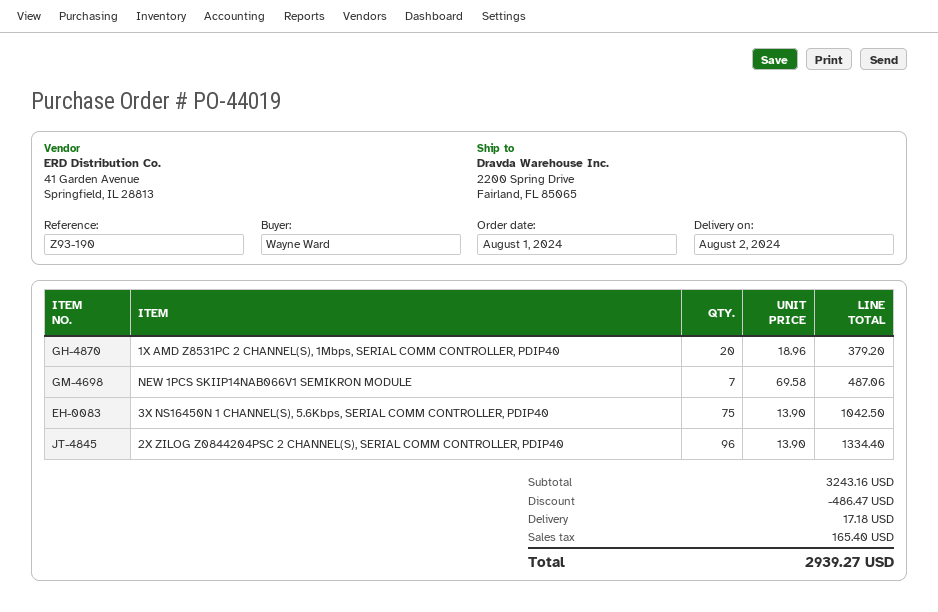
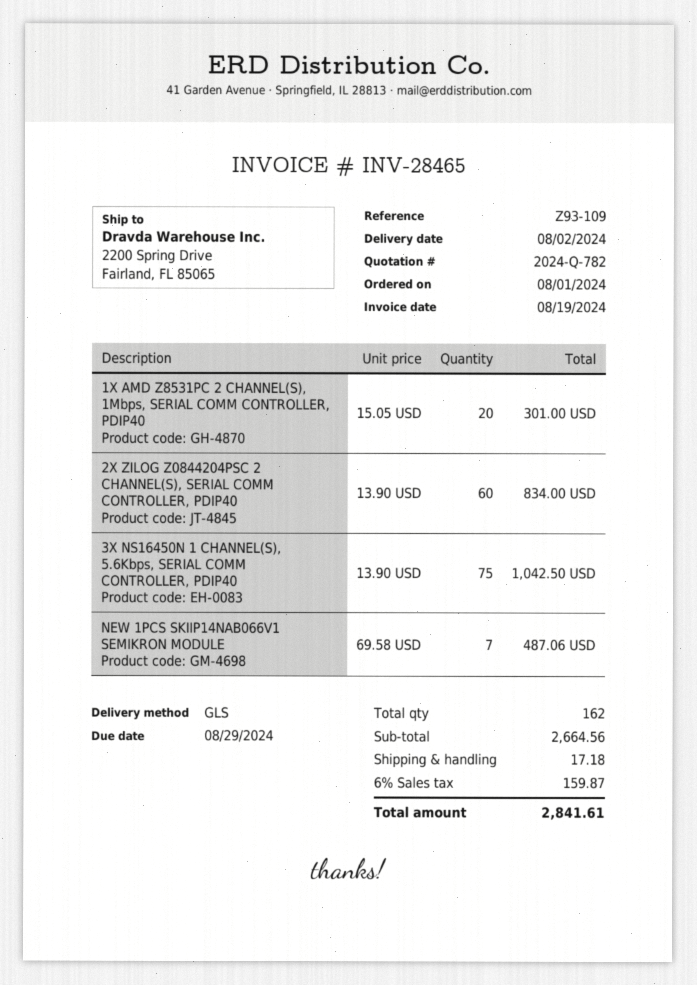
reference: Z93-190 -> Z93-109
1X AMD Z8531PC 2 CHANNEL(S), 1Mbps, SERIAL COMM CONTROLLER, PDIP40: 20 x 18.96 = 379.20 -> 20 x 15.05 = 301.00
2X ZILOG Z0844204PSC 2 CHANNEL(S), SERIAL COMM CONTROLLER, PDIP40: 96 x 13.90 = 1334.40 -> 60 x 13.90 = 834.00
subtotal: 3243.16 -> 2664.56
discount: 486.47 -> none
tax: 165.40 -> 159.87
total: 2939.27 -> 2841.61

